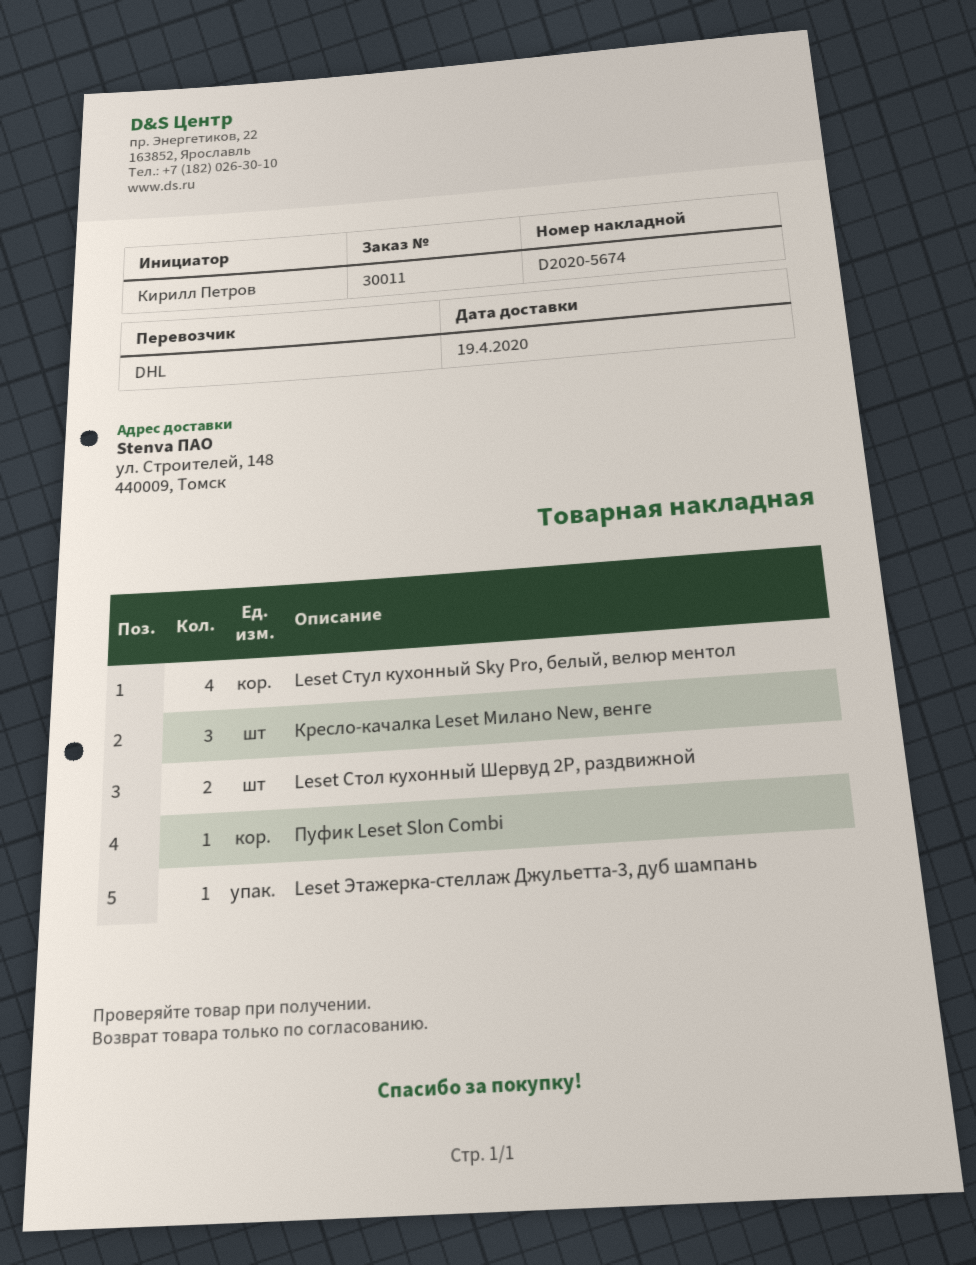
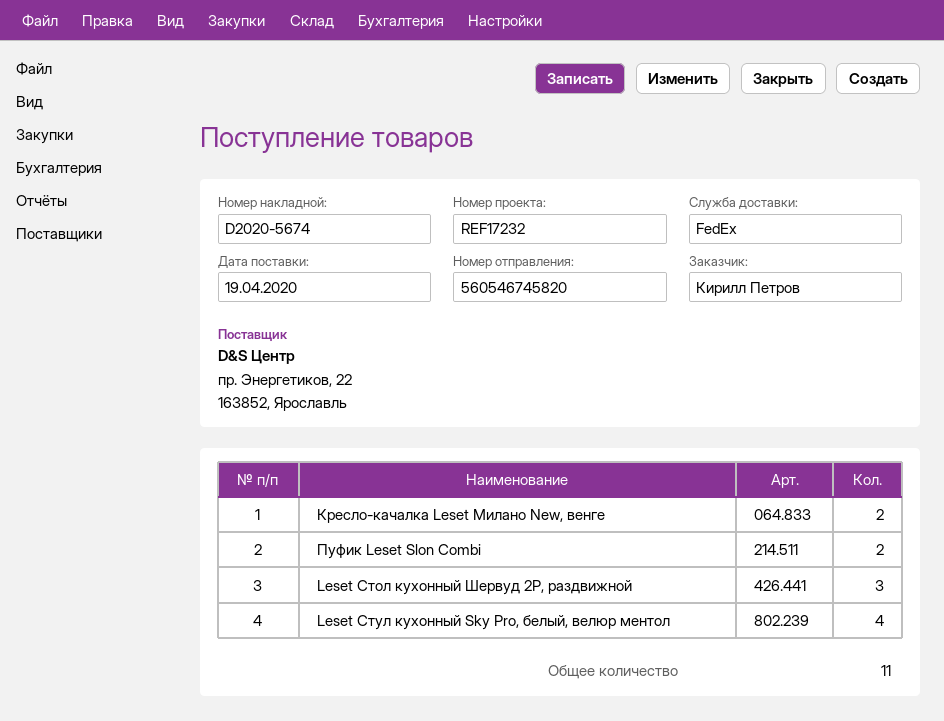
shipping method: DHL -> FedEx
Кресло-качалка Leset Милано New, венге: 3 -> 2
Leset Стол кухонный Шервуд 2Р, раздвижной: 2 -> 3
Пуфик Leset Slon Combi: 1 -> 2
Leset Этажерка-стеллаж Джульетта-3, дуб шампань: 1 -> none

